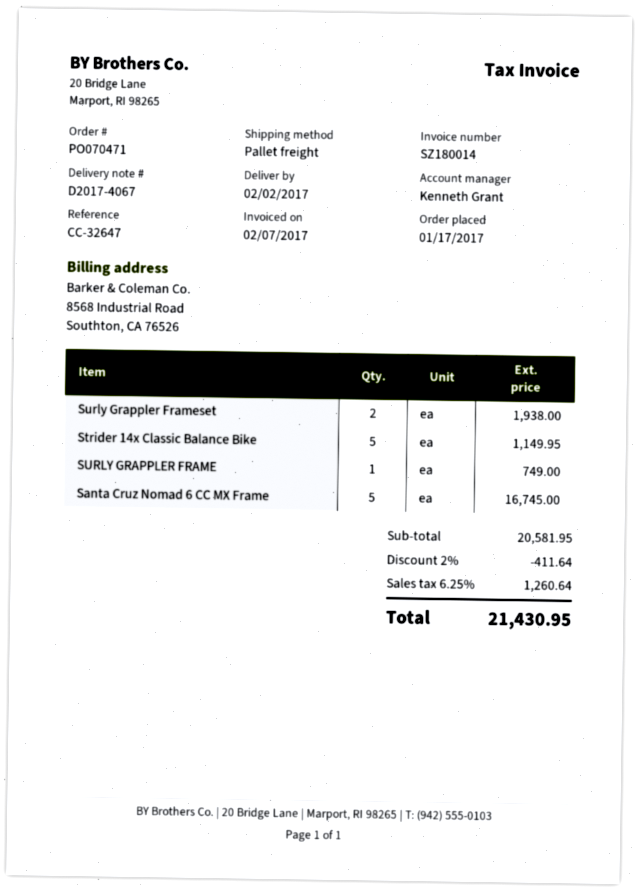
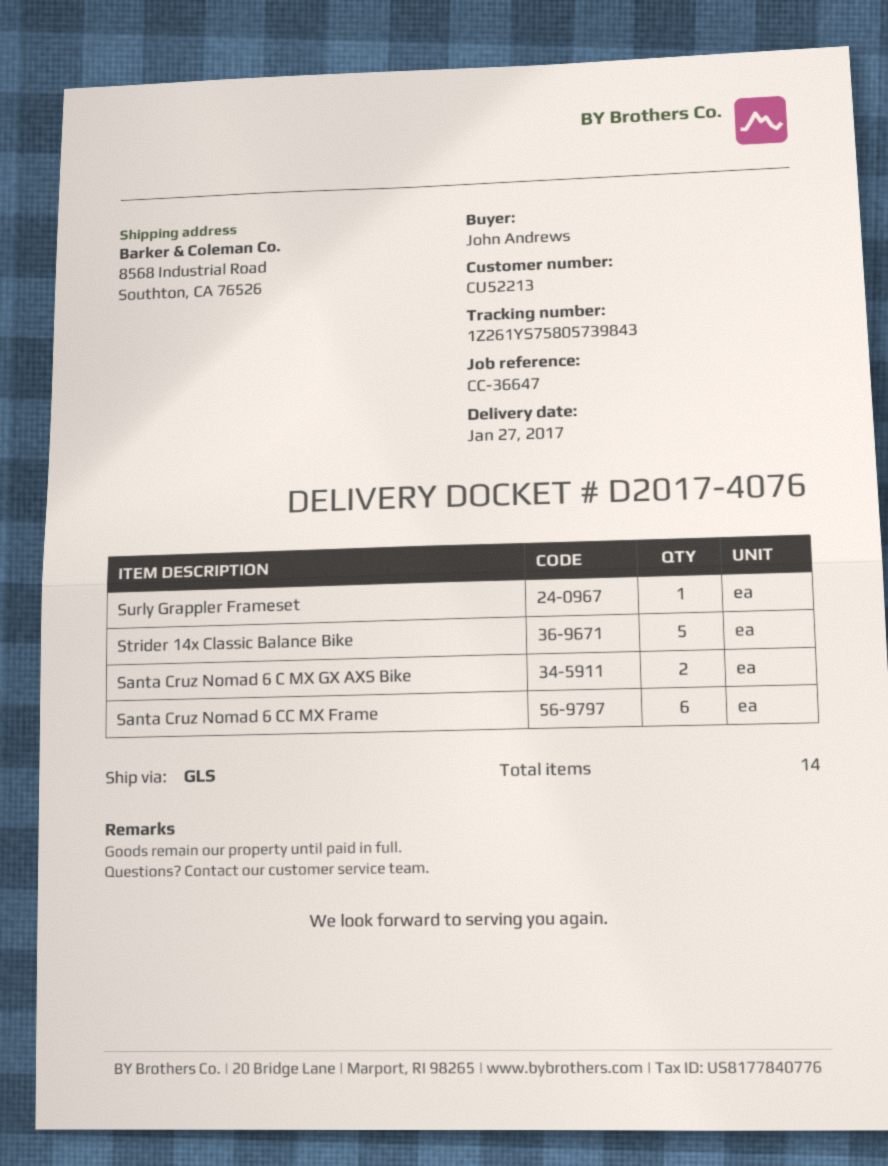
delivery note number: D2017-4067 -> D2017-4076
delivery date: 2017-02-02 -> 2017-01-27
reference: CC-32647 -> CC-36647
shipping method: pallet freight -> GLS
Surly Grappler Frameset: 2 -> 1
SURLY GRAPPLER FRAME: 1 -> none
Santa Cruz Nomad 6 CC MX Frame: 5 -> 6
Santa Cruz Nomad 6 C MX GX AXS Bike: none -> 2

